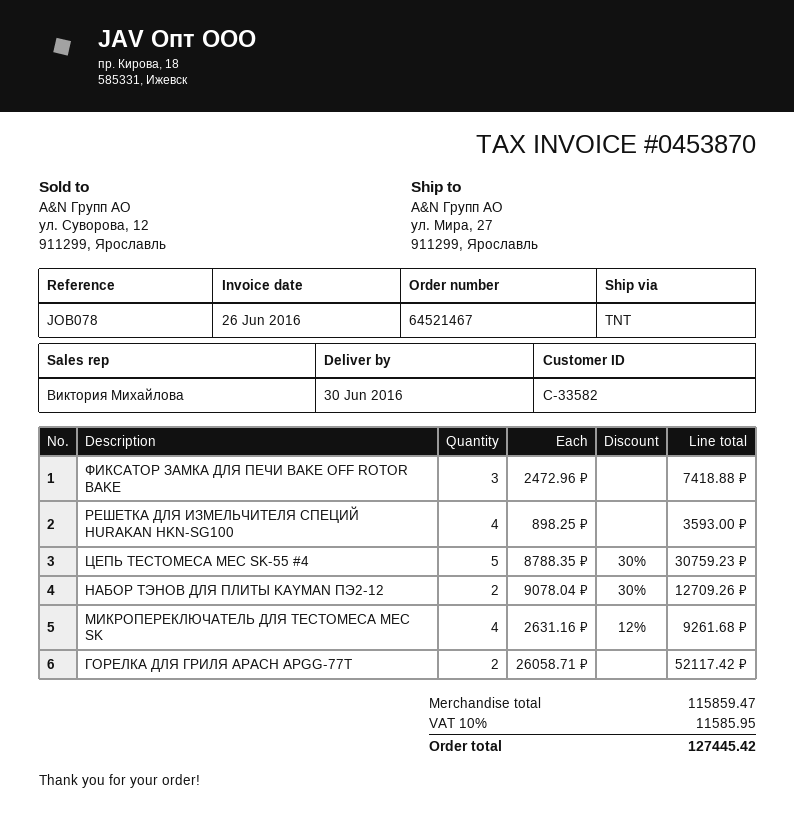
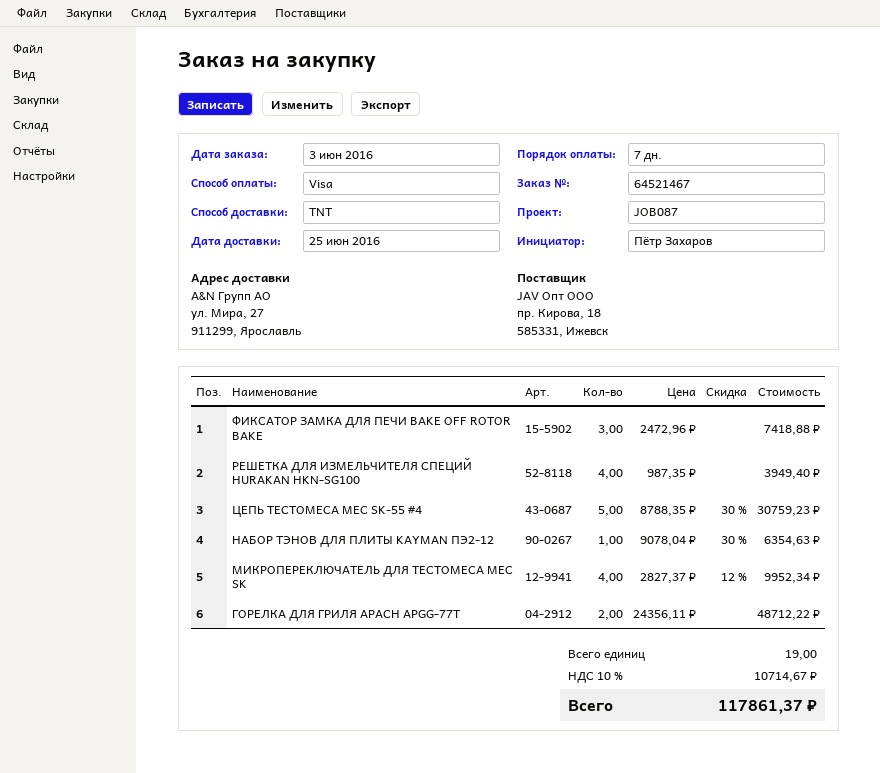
delivery date: 2016-06-30 -> 2016-06-25
reference: JOB078 -> JOB087
РЕШЕТКА ДЛЯ ИЗМЕЛЬЧИТЕЛЯ СПЕЦИЙ HURAKAN HKN-SG100: 4 x 898.25 = 3593.00 -> 4 x 987.35 = 3949.40
НАБОР ТЭНОВ ДЛЯ ПЛИТЫ KAYMAN ПЭ2-12: 2 x 9078.04 - 30% = 12709.26 -> 1 x 9078.04 - 30% = 6354.63
МИКРОПЕРЕКЛЮЧАТЕЛЬ ДЛЯ ТЕСТОМЕСА МЕС SK: 4 x 2631.16 - 12% = 9261.68 -> 4 x 2827.37 - 12% = 9952.34
ГОРЕЛКА ДЛЯ ГРИЛЯ APACH APGG-77T: 2 x 26058.71 = 52117.42 -> 2 x 24356.11 = 48712.22
tax: 10% = 11585.95 -> 10% = 10714.67
total: 127445.42 -> 117861.37

